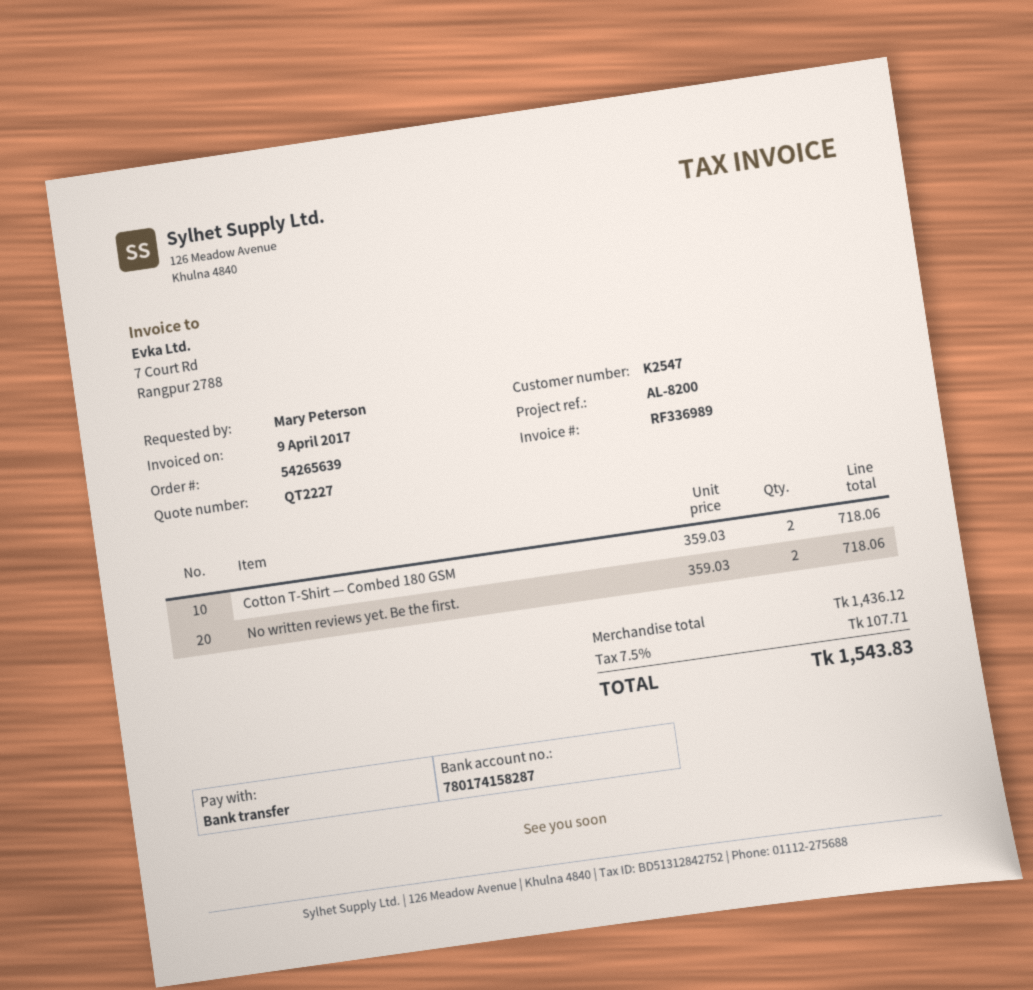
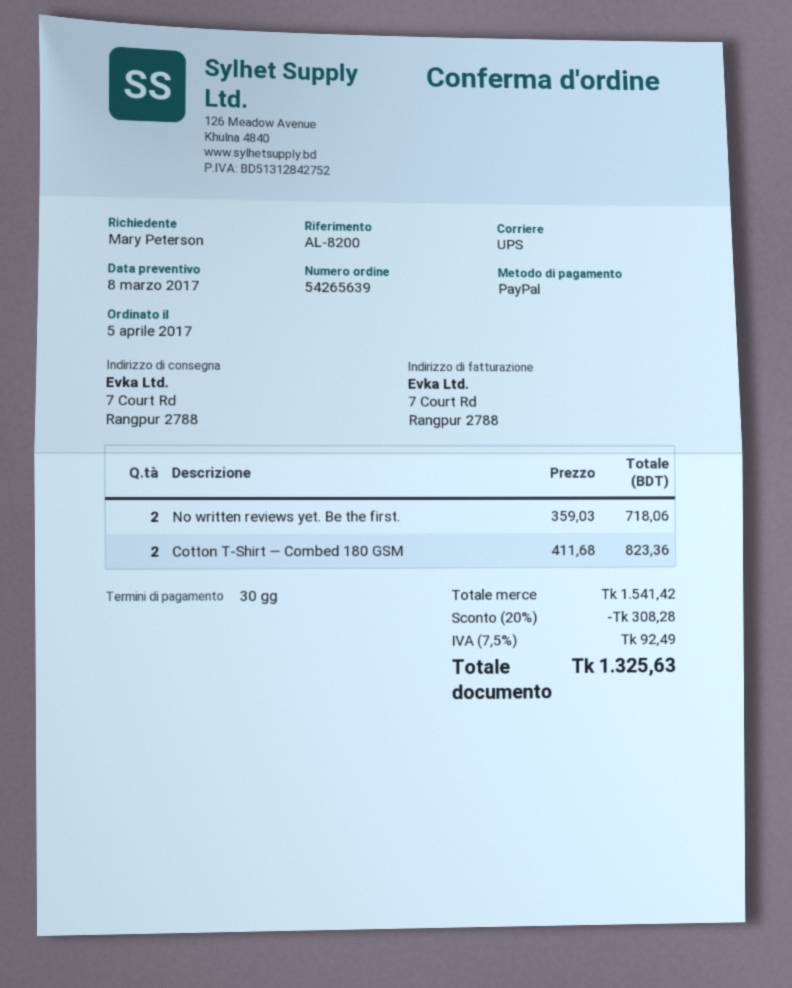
payment method: bank transfer -> PayPal
Cotton T-Shirt — Combed 180 GSM: 2 x 359.03 = 718.06 -> 2 x 411.68 = 823.36
subtotal: 1436.12 -> 1541.42
discount: none -> 20% = 308.28
tax: 7.5% = 107.71 -> 7.5% = 92.49
total: 1543.83 -> 1325.63

